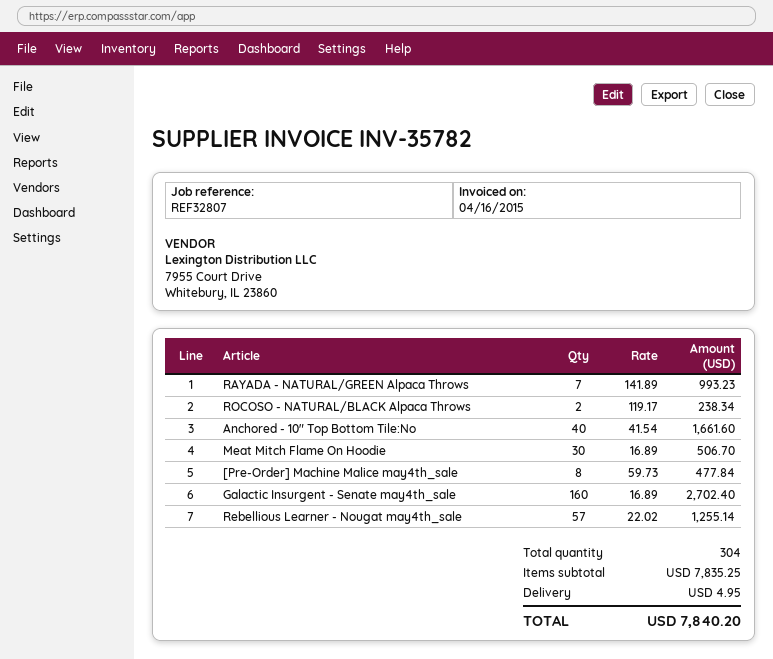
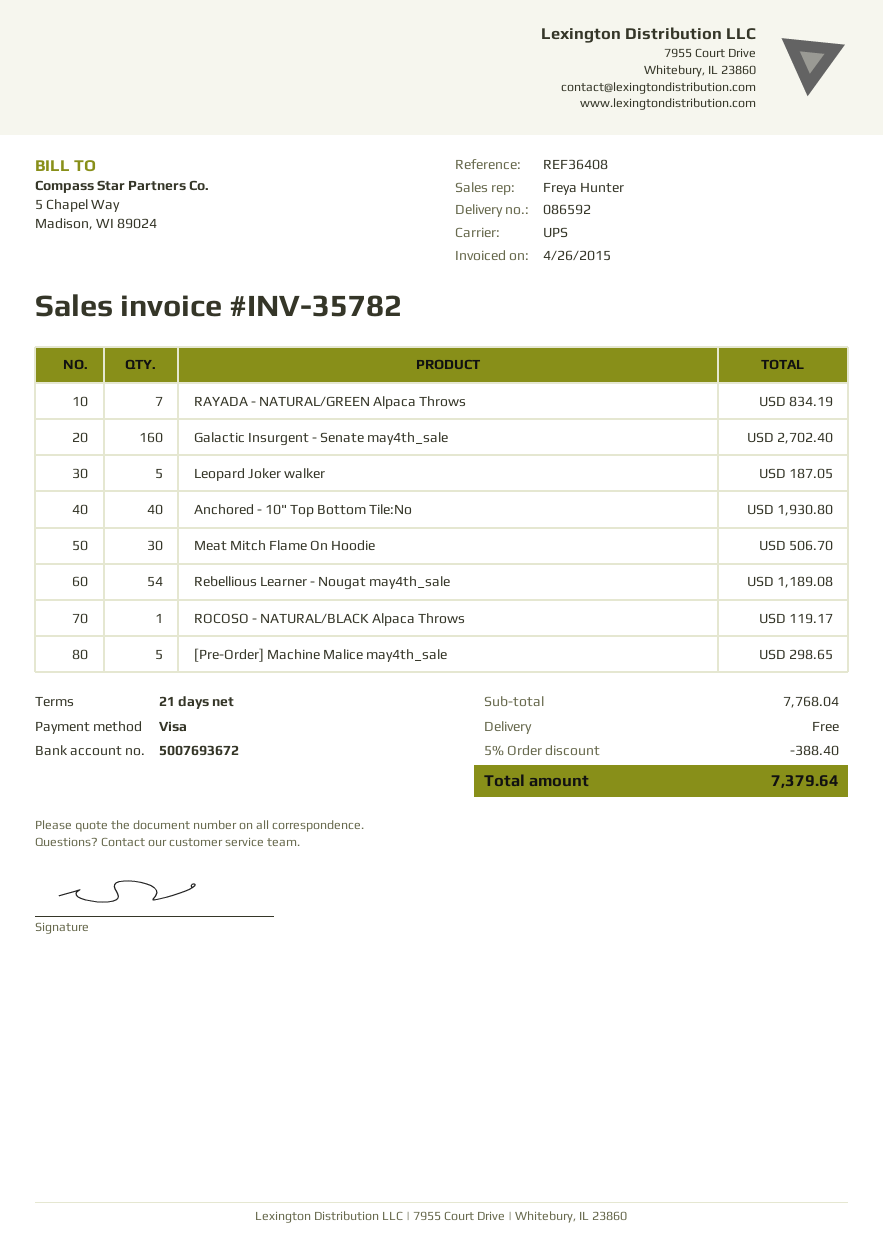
invoice date: 2015-04-16 -> 2015-04-26
reference: REF32807 -> REF36408
RAYADA - NATURAL/GREEN Alpaca Throws: 7 for 993.23 -> 7 for 834.19
ROCOSO - NATURAL/BLACK Alpaca Throws: 2 for 238.34 -> 1 for 119.17
Anchored - 10" Top Bottom Tile:No: 40 for 1661.60 -> 40 for 1930.80
[Pre-Order] Machine Malice may4th_sale: 8 for 477.84 -> 5 for 298.65
Rebellious Learner - Nougat may4th_sale: 57 for 1255.14 -> 54 for 1189.08
Leopard Joker walker: none -> 5 for 187.05
subtotal: 7835.25 -> 7768.04
discount: none -> 5% = 388.40
shipping: 4.95 -> 0.00
total: 7840.20 -> 7379.64

